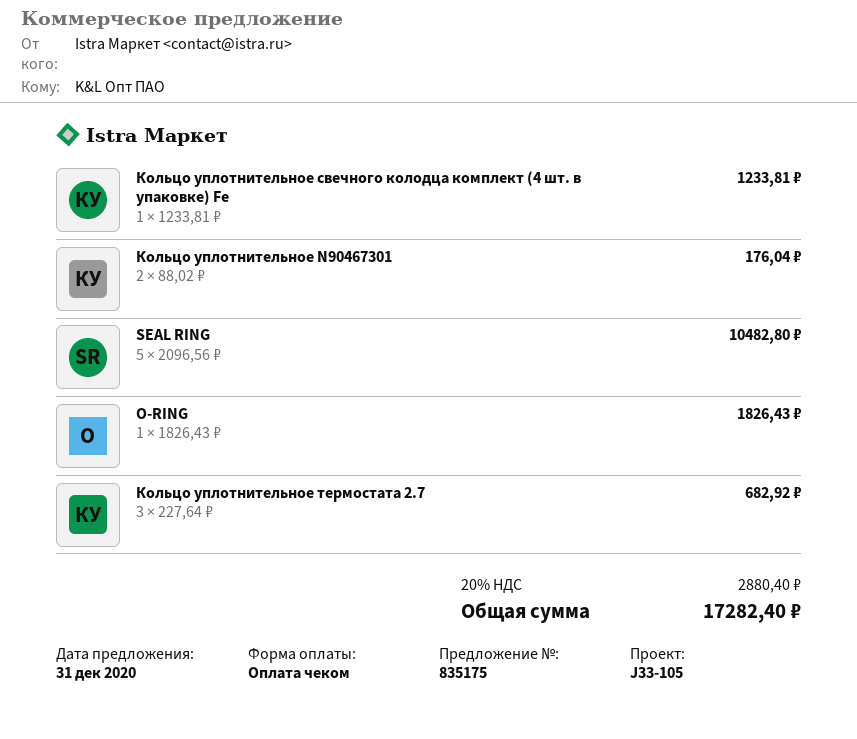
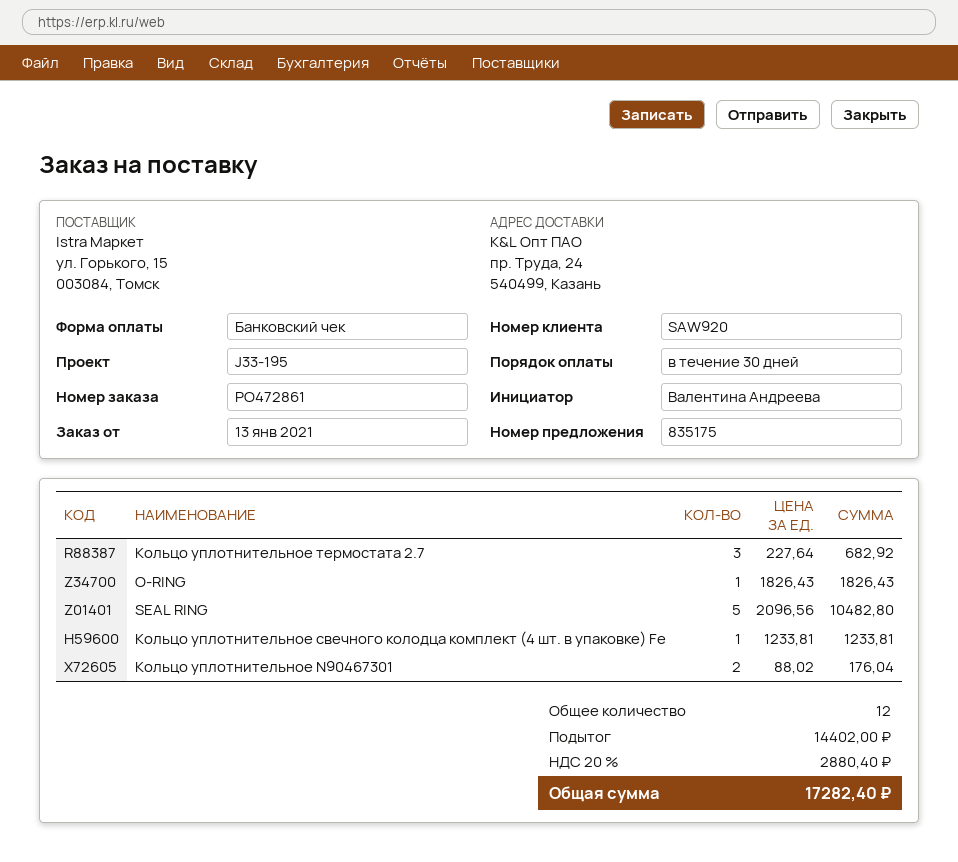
reference: J33-105 -> J33-195

